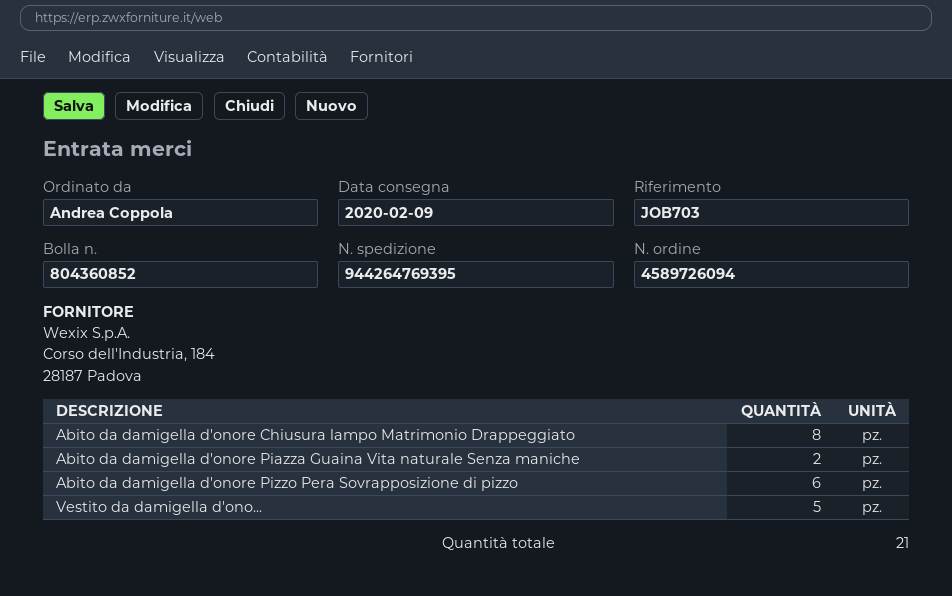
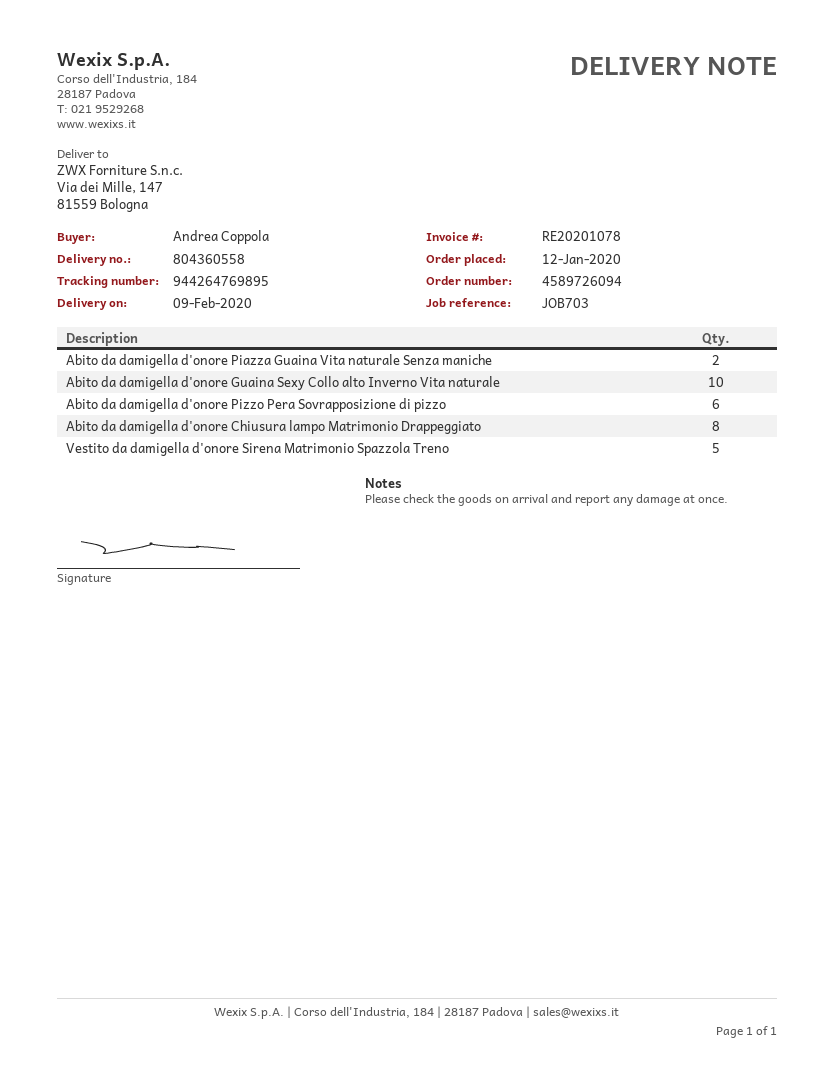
delivery note number: 804360852 -> 804360558
tracking number: 944264769395 -> 944264769895
Abito da damigella d'onore Guaina Sexy Collo alto Inverno Vita naturale: none -> 10

